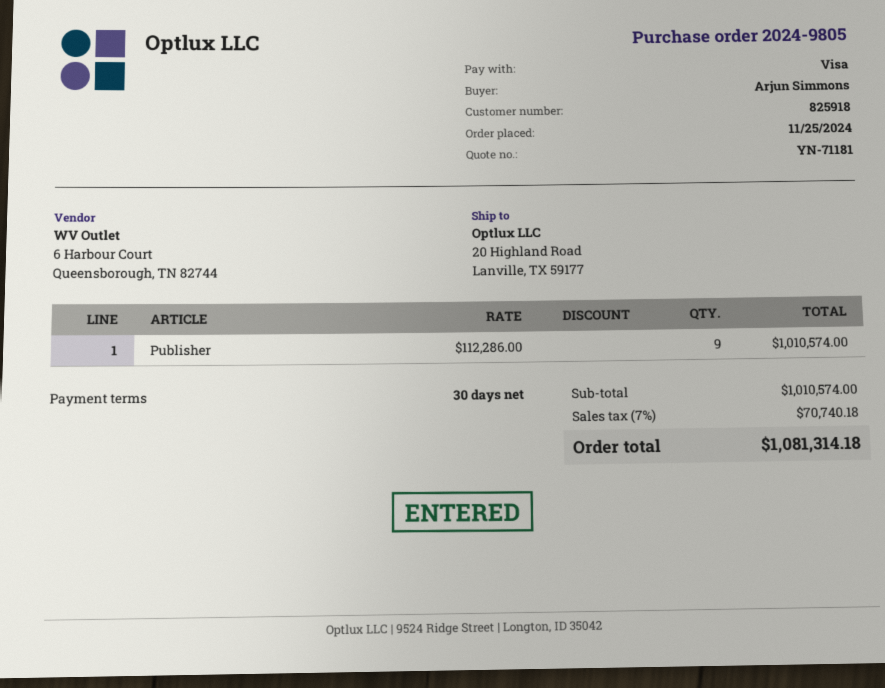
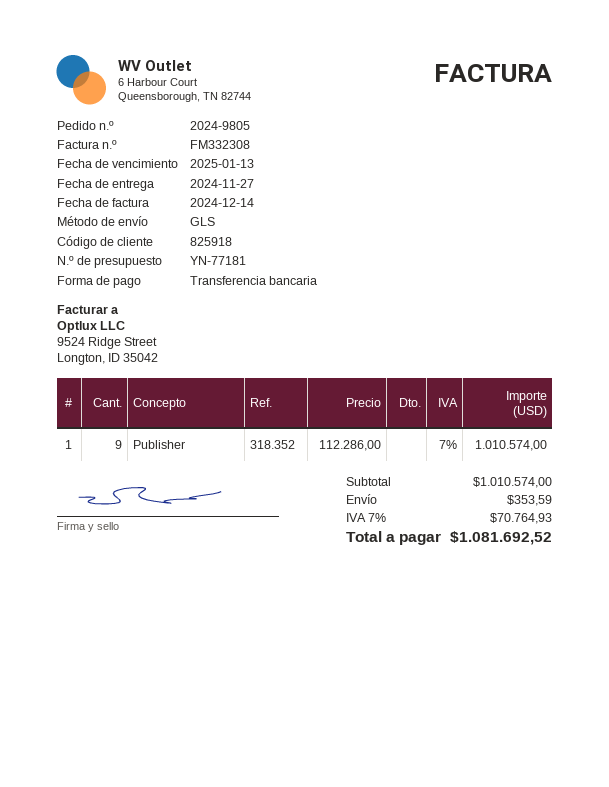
quote number: YN-71181 -> YN-77181
payment method: Visa -> bank transfer
shipping: none -> 353.59
tax: 7% = 70740.18 -> 7% = 70764.93
total: 1081314.18 -> 1081692.52

